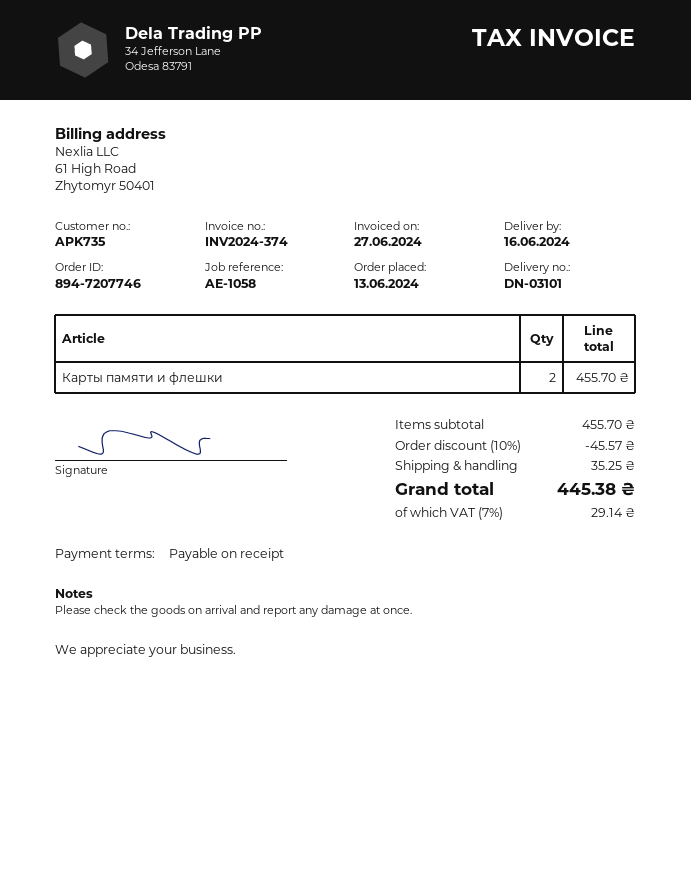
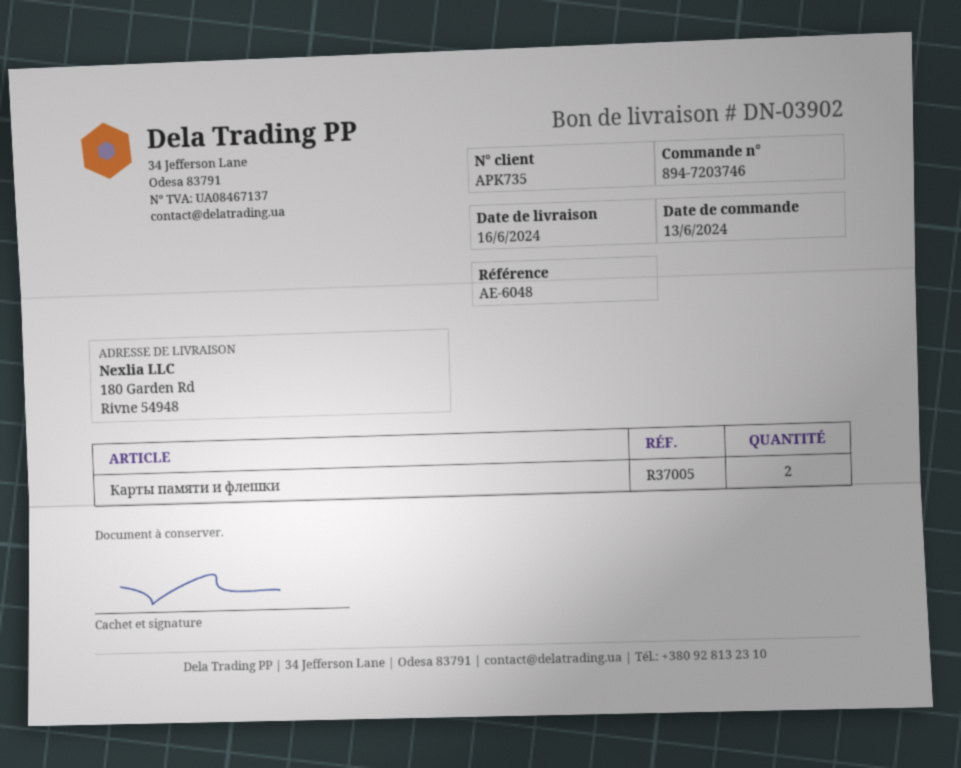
order number: 894-7207746 -> 894-7203746
delivery note number: DN-03101 -> DN-03902
reference: AE-1058 -> AE-6048

